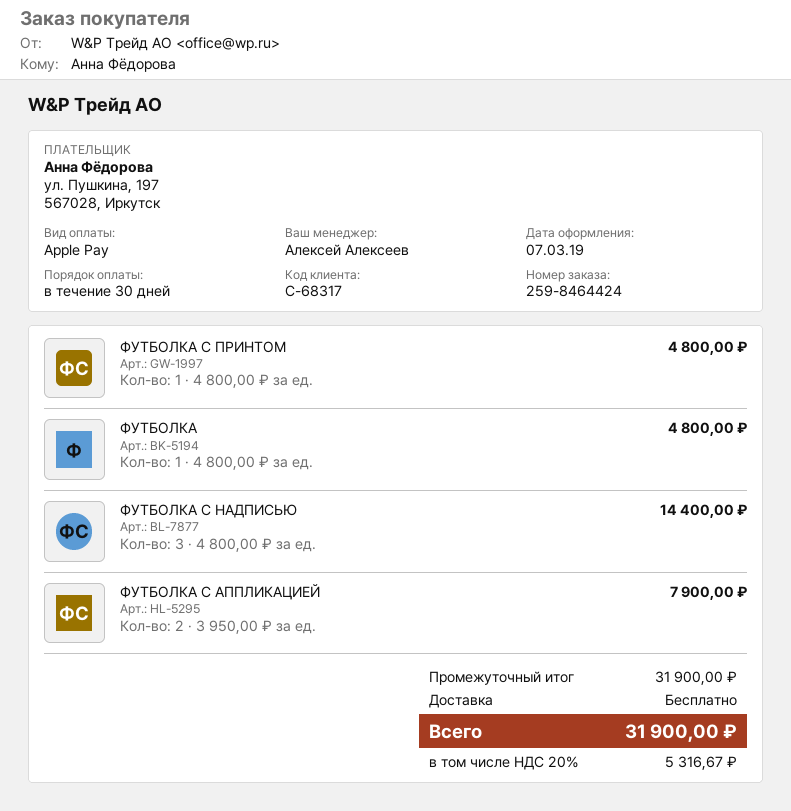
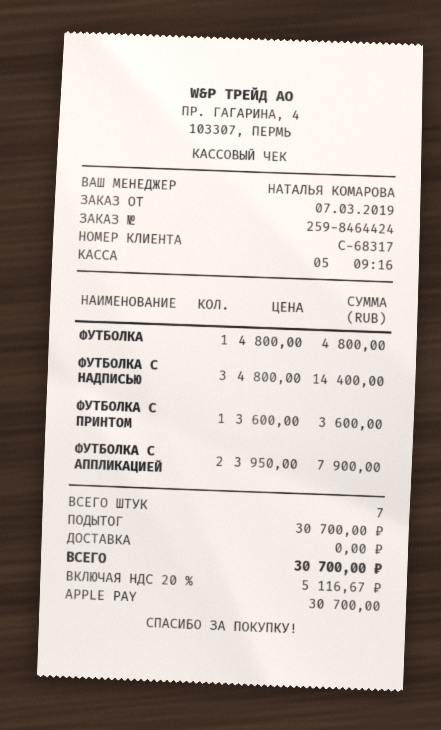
sales rep: Алексей Алексеев -> НАТАЛЬЯ КОМАРОВА
ФУТБОЛКА С ПРИНТОМ: 1 x 4800.00 = 4800.00 -> 1 x 3600.00 = 3600.00
subtotal: 31900.00 -> 30700.00
tax: 20% = 5316.67 -> 20% = 5116.67
total: 31900.00 -> 30700.00

